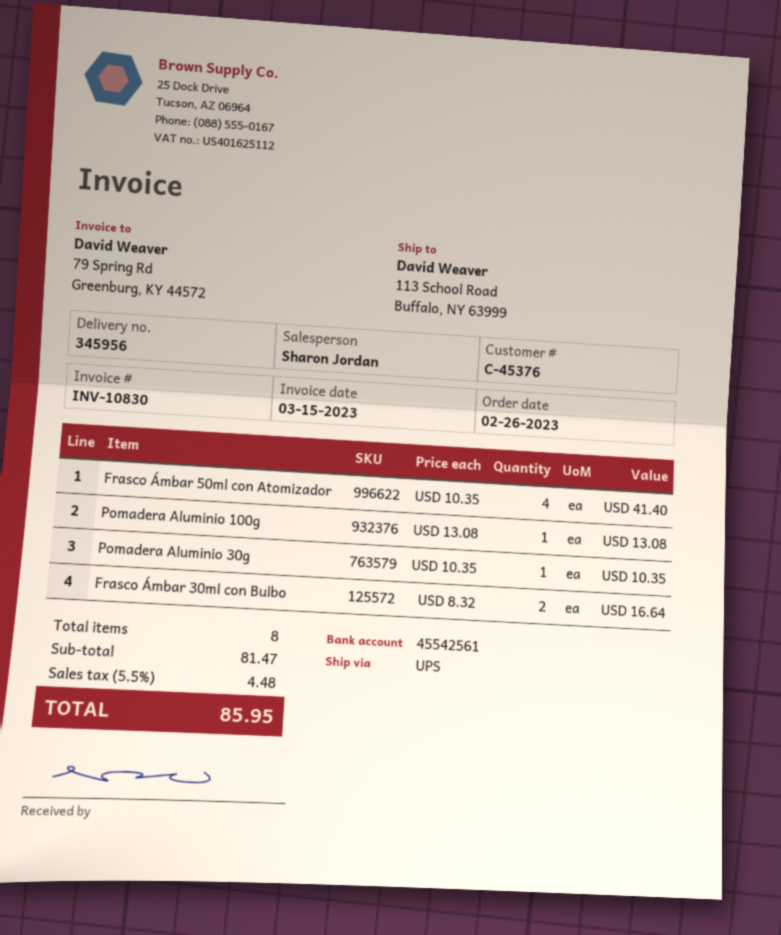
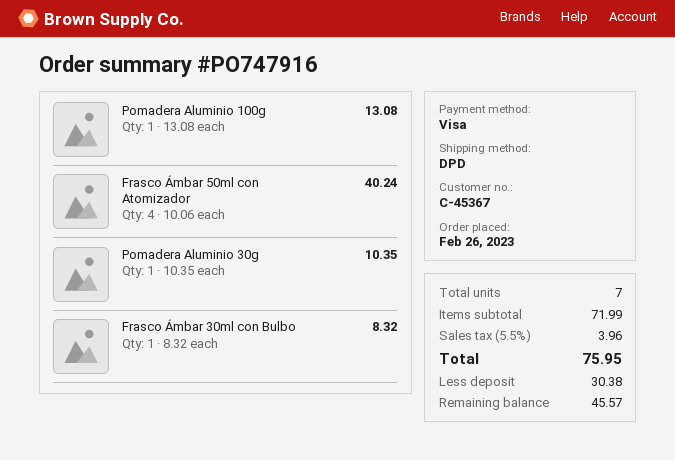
customer number: C-45376 -> C-45367
shipping method: UPS -> DPD
Frasco Ámbar 50ml con Atomizador: 4 x 10.35 = 41.40 -> 4 x 10.06 = 40.24
Frasco Ámbar 30ml con Bulbo: 2 x 8.32 = 16.64 -> 1 x 8.32 = 8.32
total quantity: 8 -> 7
subtotal: 81.47 -> 71.99
tax: 5.5% = 4.48 -> 5.5% = 3.96
total: 85.95 -> 75.95

